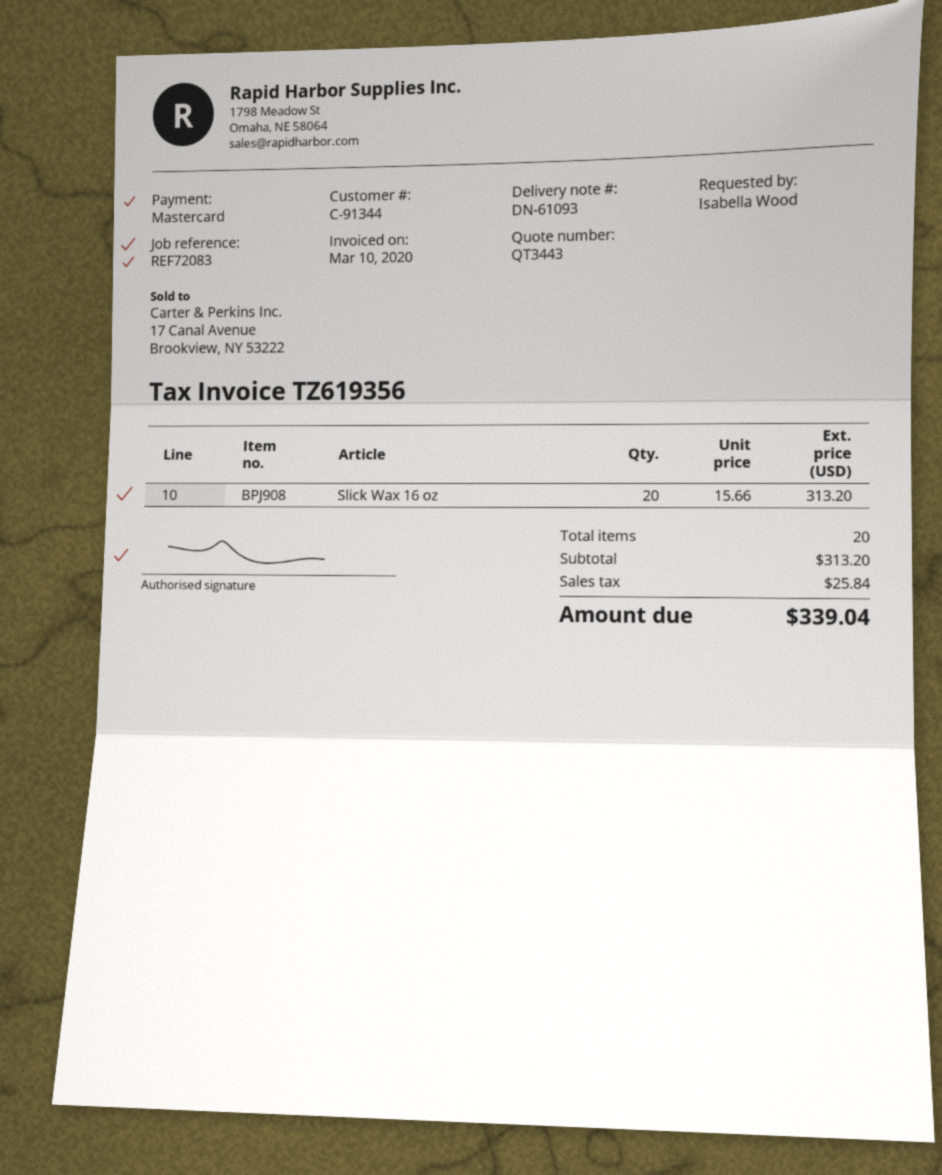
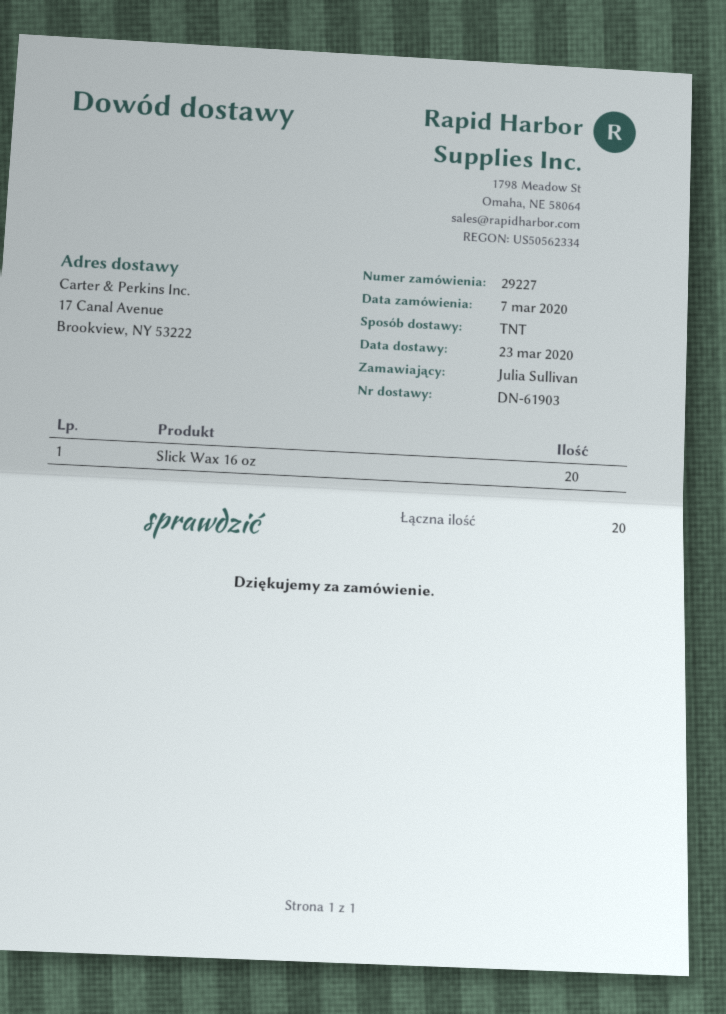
delivery note number: DN-61093 -> DN-61903
ordered by: Isabella Wood -> Julia Sullivan

